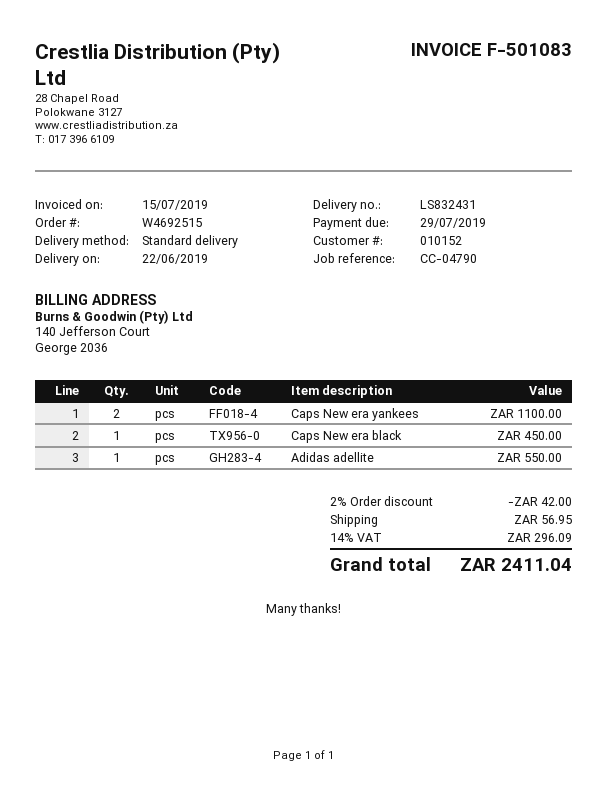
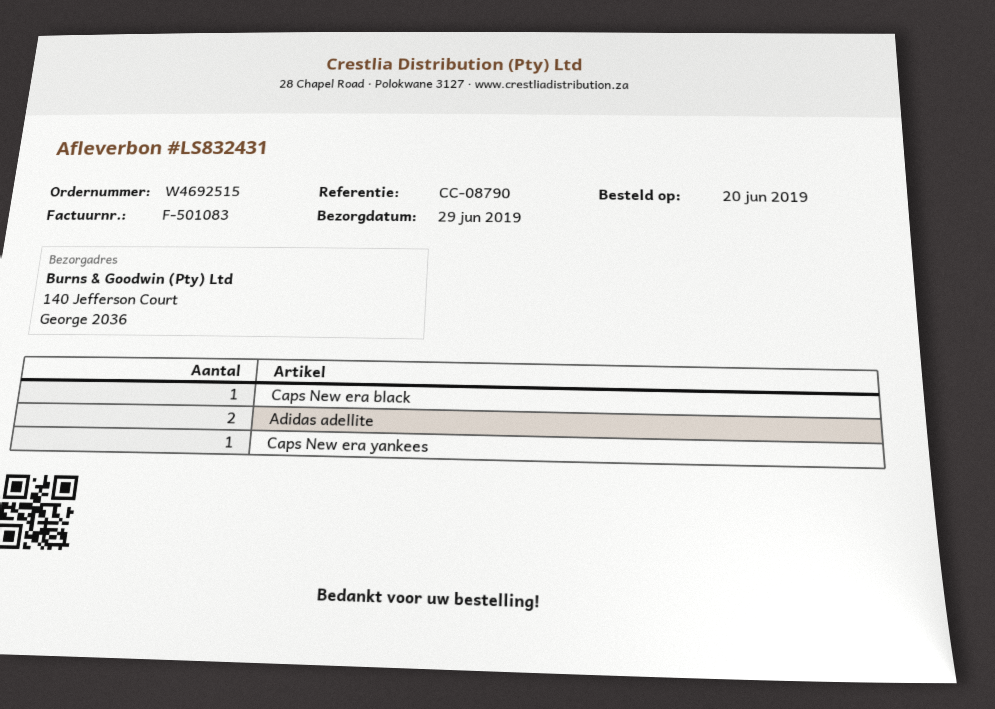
delivery date: 2019-06-22 -> 2019-06-29
reference: CC-04790 -> CC-08790
Caps New era yankees: 2 -> 1
Adidas adellite: 1 -> 2

